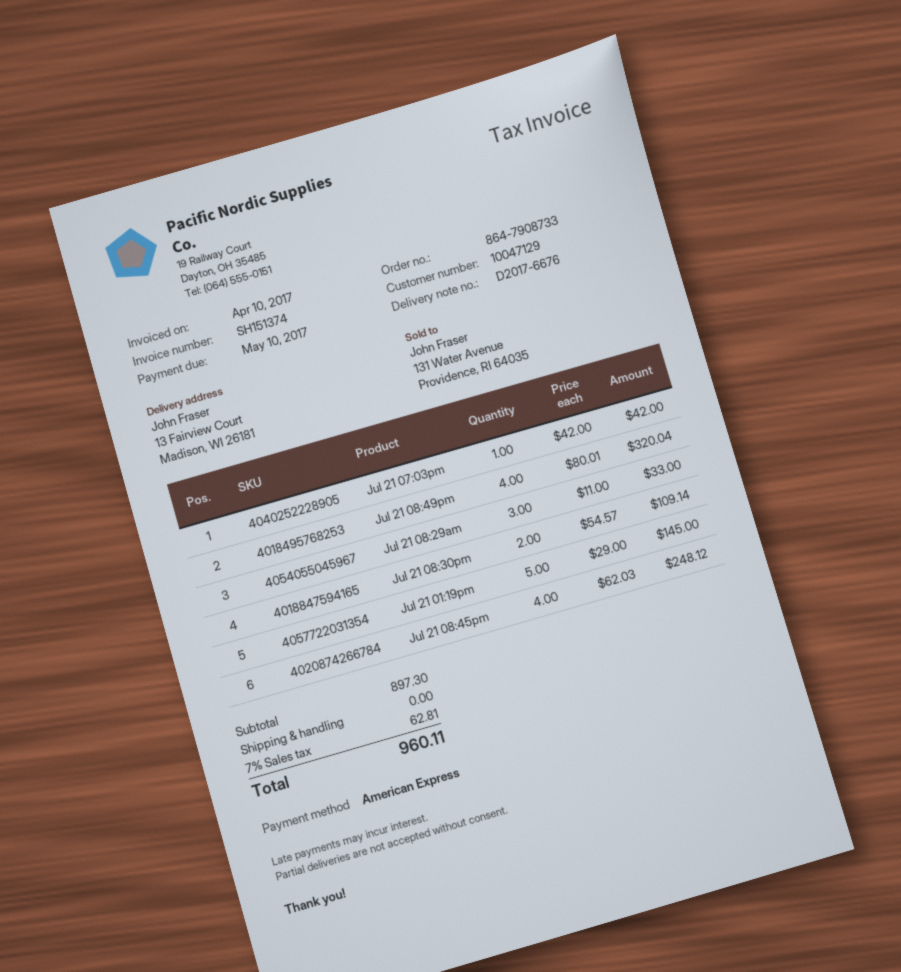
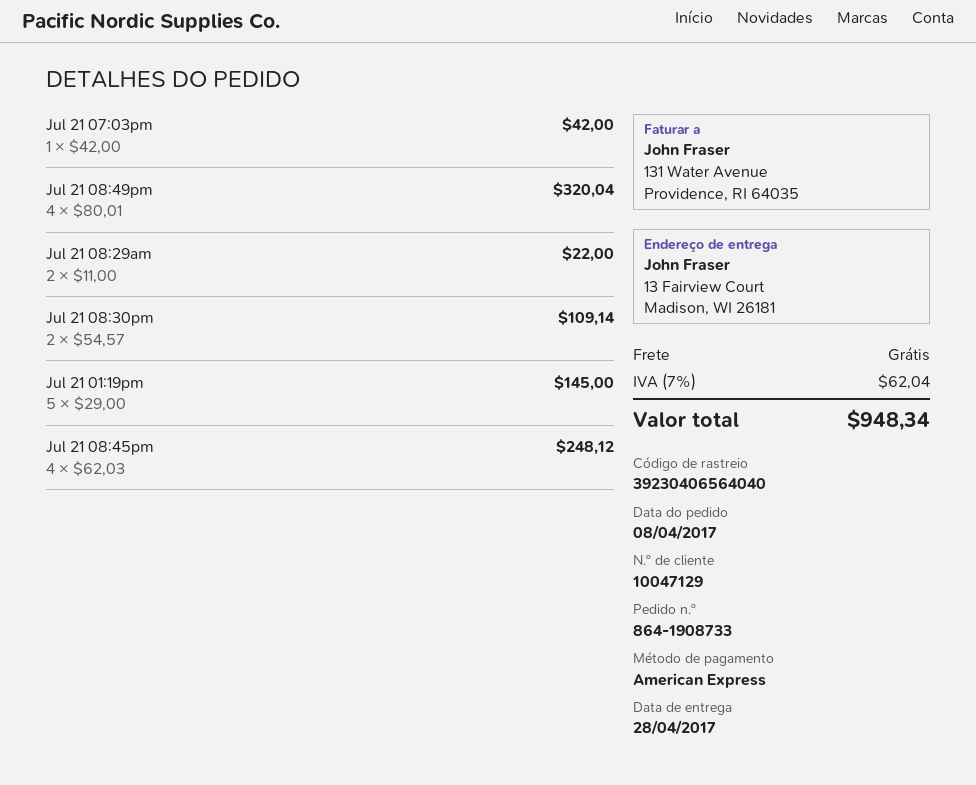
order number: 864-7908733 -> 864-1908733
Jul 21 08:29am: 3 x 11.00 = 33.00 -> 2 x 11.00 = 22.00
tax: 7% = 62.81 -> 7% = 62.04
total: 960.11 -> 948.34

